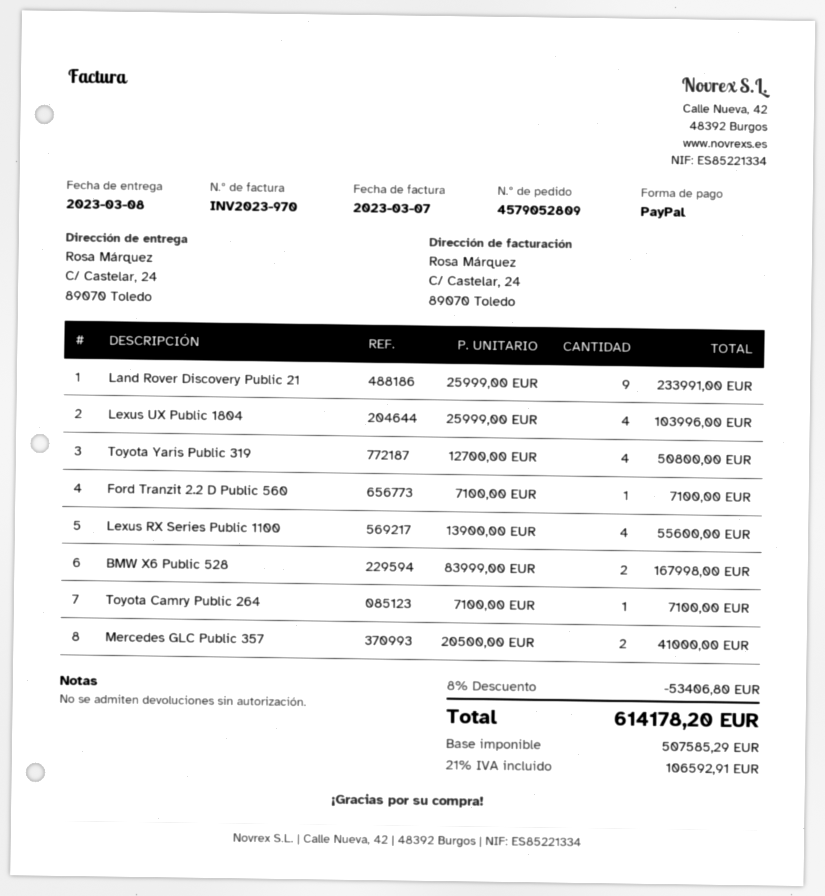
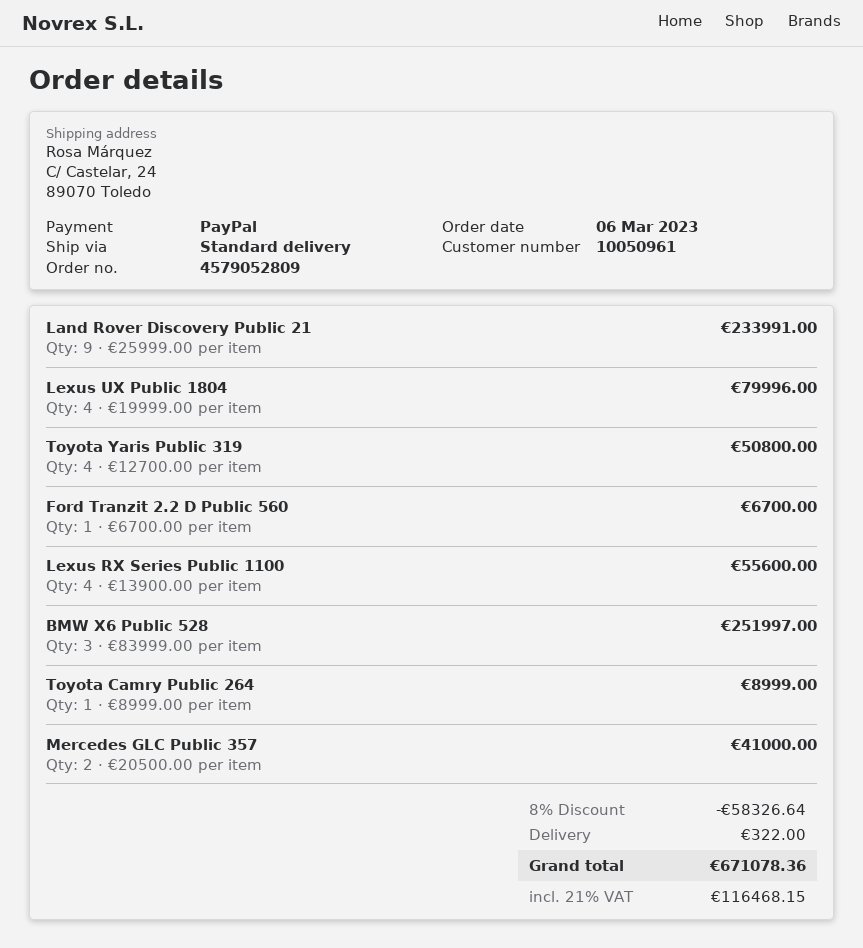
Lexus UX Public 1804: 4 x 25999.00 = 103996.00 -> 4 x 19999.00 = 79996.00
Ford Tranzit 2.2 D Public 560: 1 x 7100.00 = 7100.00 -> 1 x 6700.00 = 6700.00
BMW X6 Public 528: 2 x 83999.00 = 167998.00 -> 3 x 83999.00 = 251997.00
Toyota Camry Public 264: 1 x 7100.00 = 7100.00 -> 1 x 8999.00 = 8999.00
discount: 8% = 53406.80 -> 8% = 58326.64
shipping: none -> 322.00
tax: 21% = 106592.91 -> 21% = 116468.15
total: 614178.20 -> 671078.36

